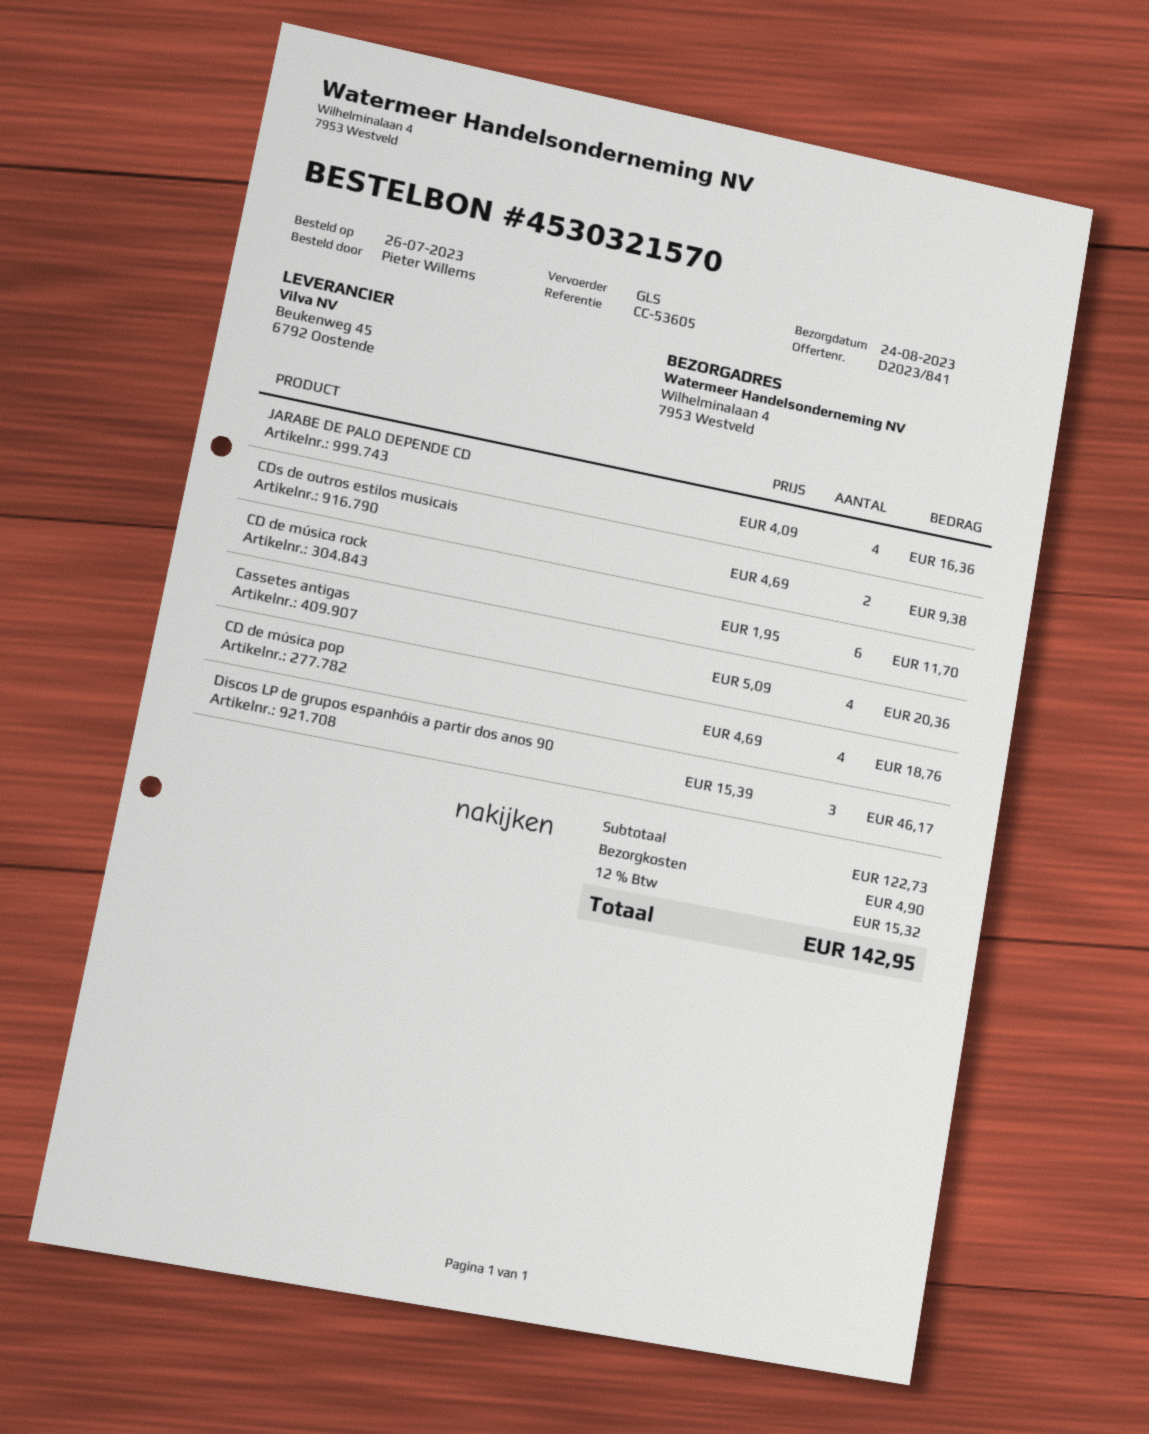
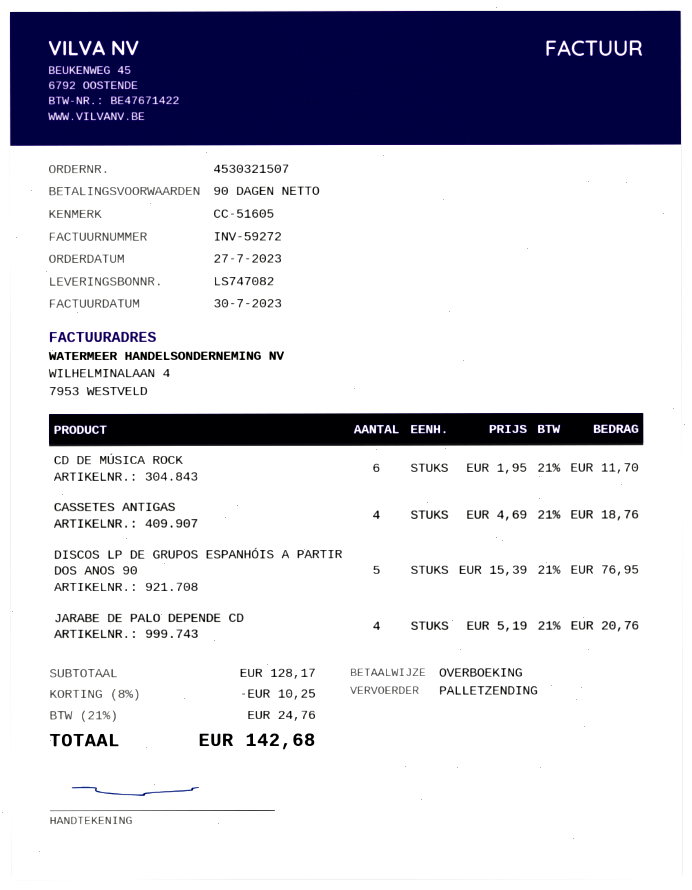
order number: 4530321570 -> 4530321507
order date: 2023-07-26 -> 2023-07-27
reference: CC-53605 -> CC-51605
shipping method: GLS -> pallet freight
JARABE DE PALO DEPENDE CD: 4 x 4.09 = 16.36 -> 4 x 5.19 = 20.76
CDs de outros estilos musicais: 2 x 4.69 = 9.38 -> none
Cassetes antigas: 4 x 5.09 = 20.36 -> 4 x 4.69 = 18.76
CD de música pop: 4 x 4.69 = 18.76 -> none
Discos LP de grupos espanhóis a partir dos anos 90: 3 x 15.39 = 46.17 -> 5 x 15.39 = 76.95
subtotal: 122.73 -> 128.17
discount: none -> 8% = 10.25
shipping: 4.90 -> none
tax: 12% = 15.32 -> 21% = 24.76
total: 142.95 -> 142.68

